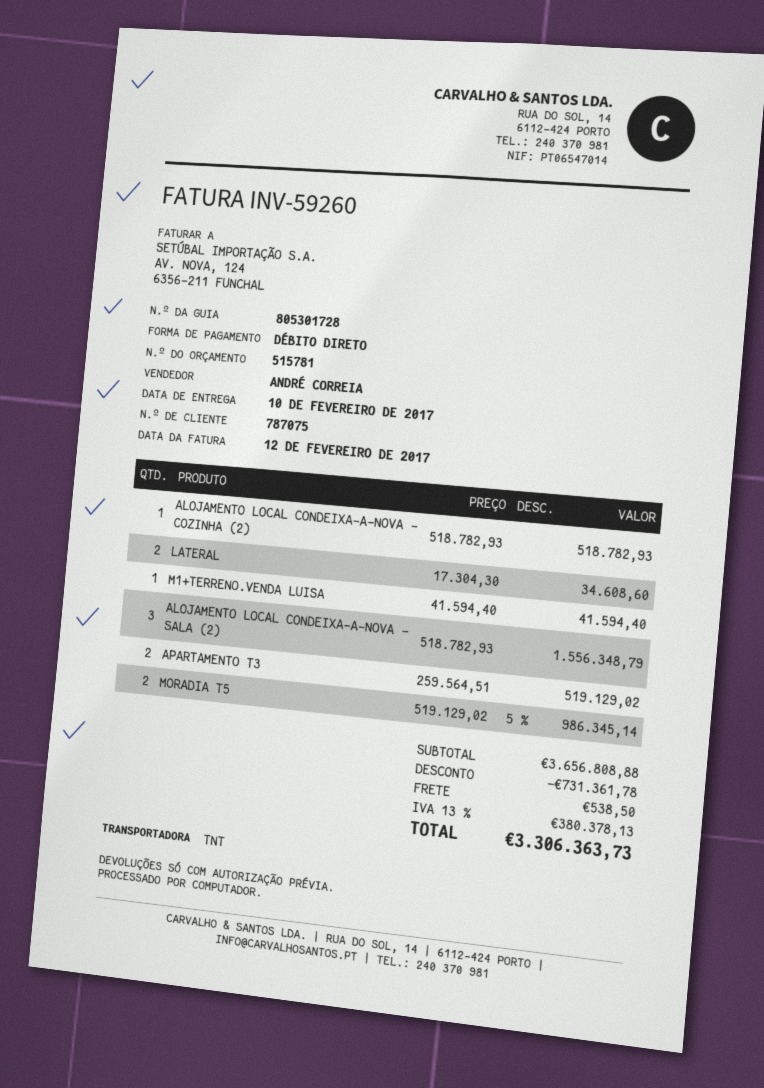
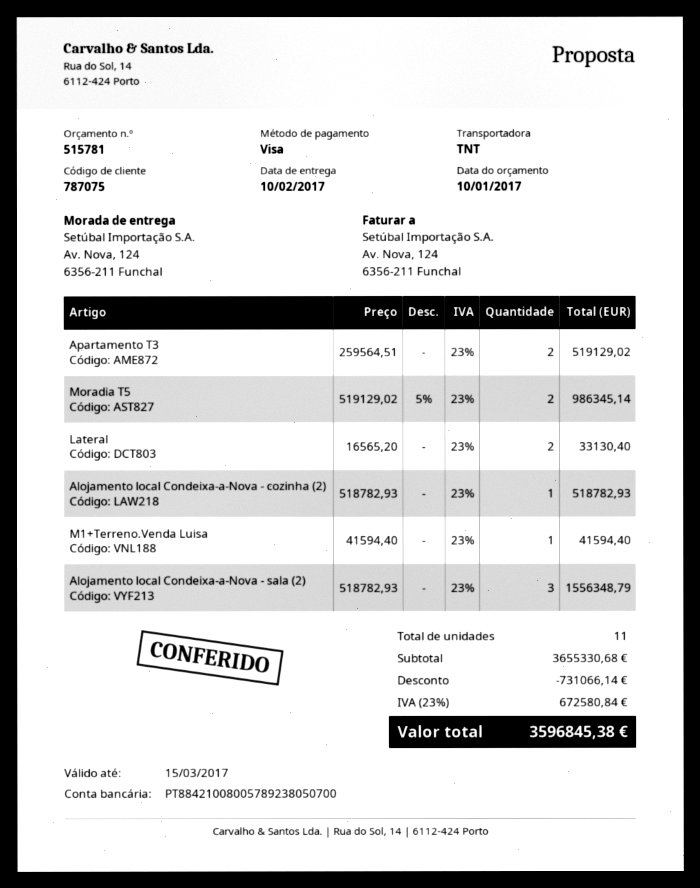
payment method: direct debit -> Visa
LATERAL: 2 x 17304.30 = 34608.60 -> 2 x 16565.20 = 33130.40
subtotal: 3656808.88 -> 3655330.68
discount: 731361.78 -> 731066.14
shipping: 538.50 -> none
tax: 13% = 380378.13 -> 23% = 672580.84
total: 3306363.73 -> 3596845.38

